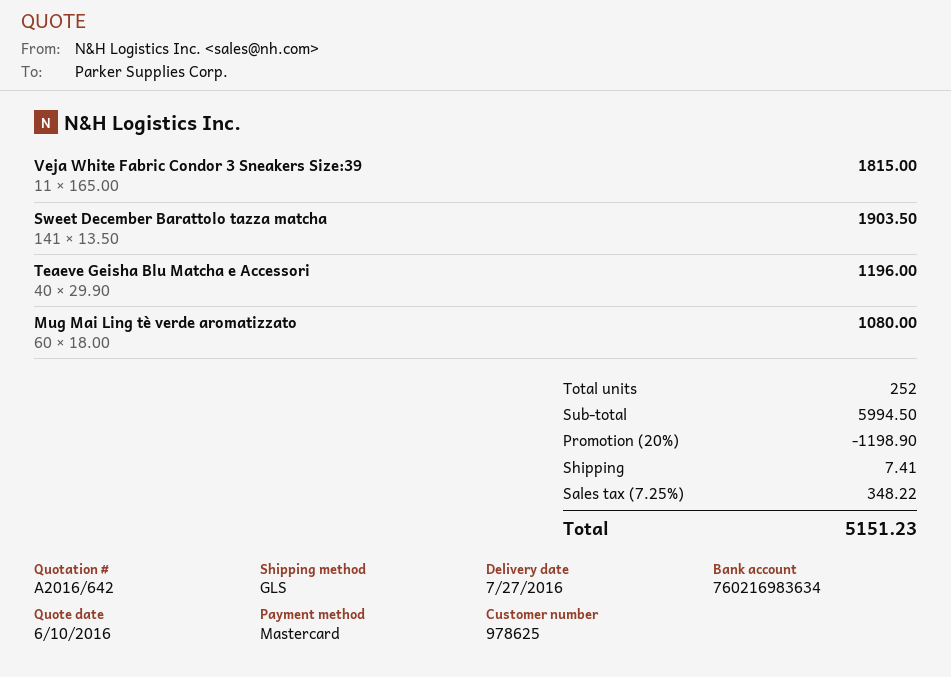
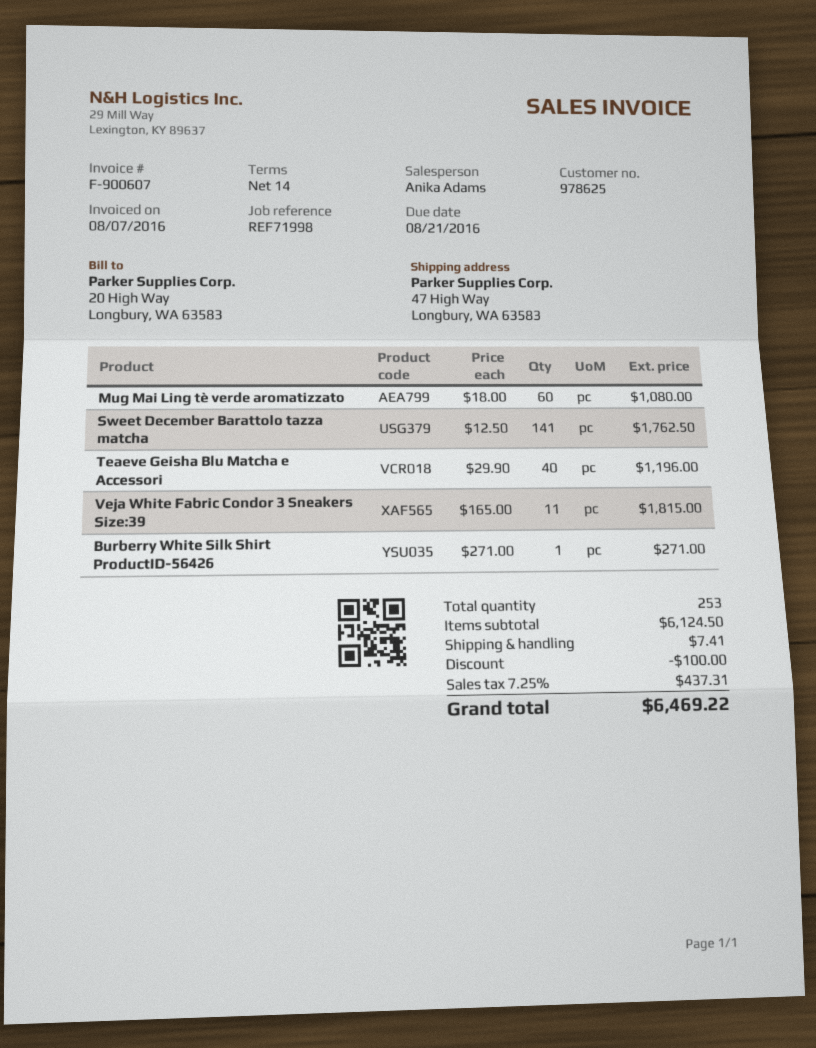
Sweet December Barattolo tazza matcha: 141 x 13.50 = 1903.50 -> 141 x 12.50 = 1762.50
Burberry White Silk Shirt ProductID-56426: none -> 1 x 271.00 = 271.00
total quantity: 252 -> 253
subtotal: 5994.50 -> 6124.50
discount: 1198.90 -> 100.00
tax: 7.25% = 348.22 -> 7.25% = 437.31
total: 5151.23 -> 6469.22

